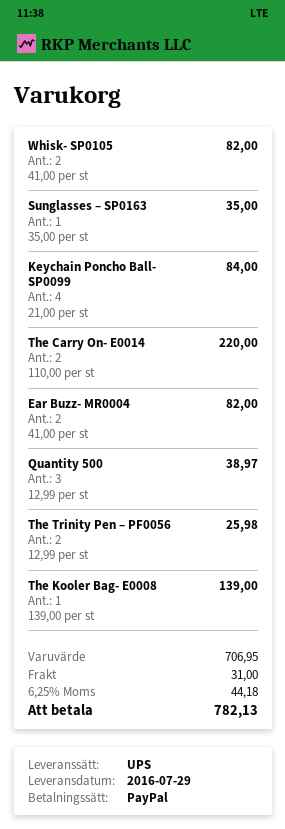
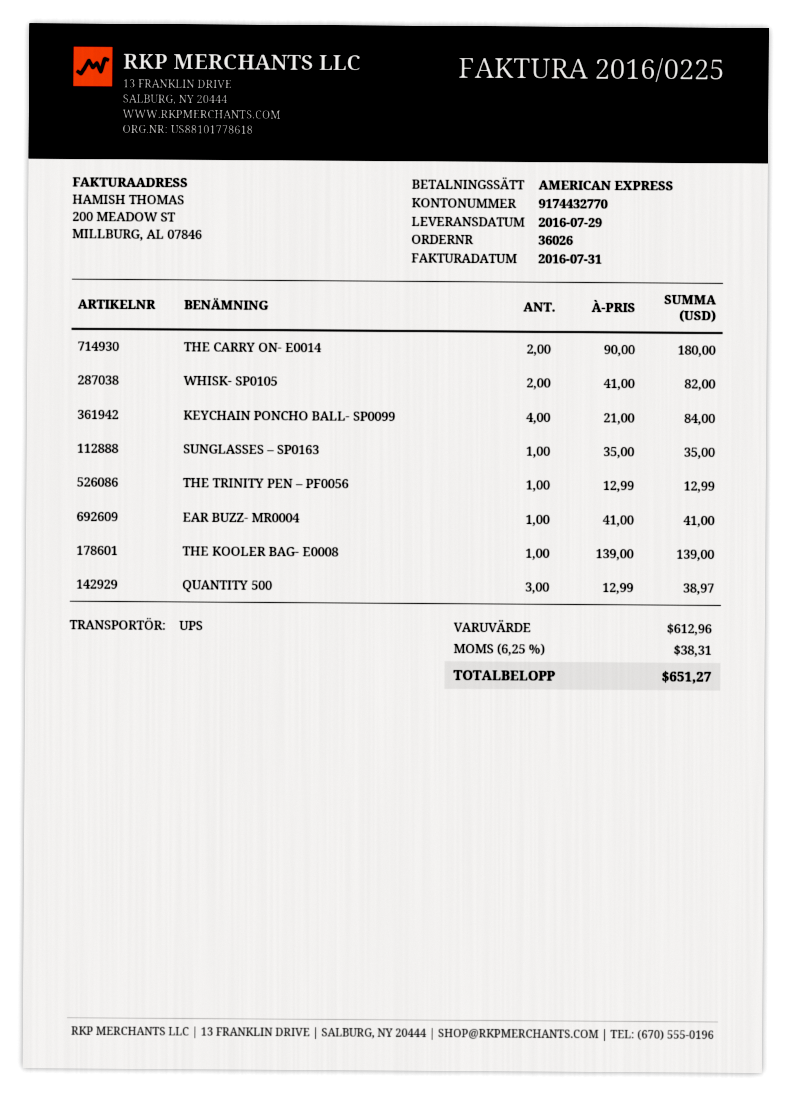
payment method: PayPal -> American Express
The Carry On- E0014: 2 x 110.00 = 220.00 -> 2 x 90.00 = 180.00
Ear Buzz- MR0004: 2 x 41.00 = 82.00 -> 1 x 41.00 = 41.00
The Trinity Pen – PF0056: 2 x 12.99 = 25.98 -> 1 x 12.99 = 12.99
subtotal: 706.95 -> 612.96
shipping: 31.00 -> none
tax: 6.25% = 44.18 -> 6.25% = 38.31
total: 782.13 -> 651.27

